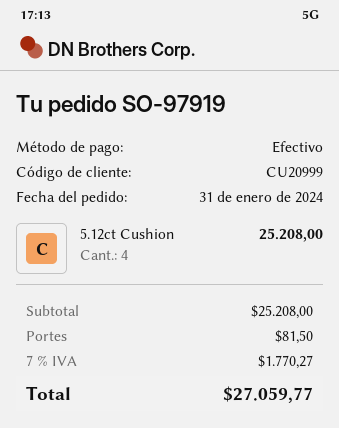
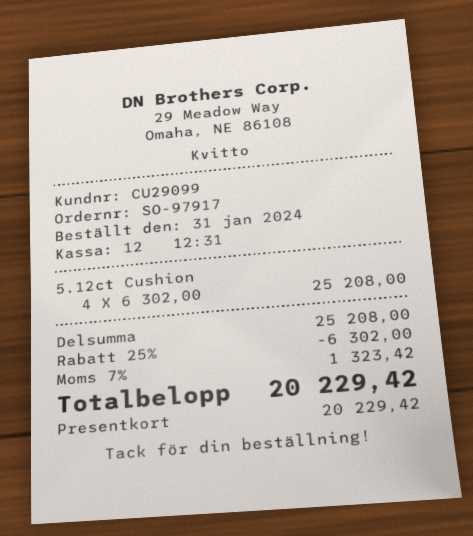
order number: SO-97919 -> SO-97917
customer number: CU20999 -> CU29099
payment method: cash -> gift card
discount: none -> 25% = 6302.00
shipping: 81.50 -> none
tax: 7% = 1770.27 -> 7% = 1323.42
total: 27059.77 -> 20229.42

